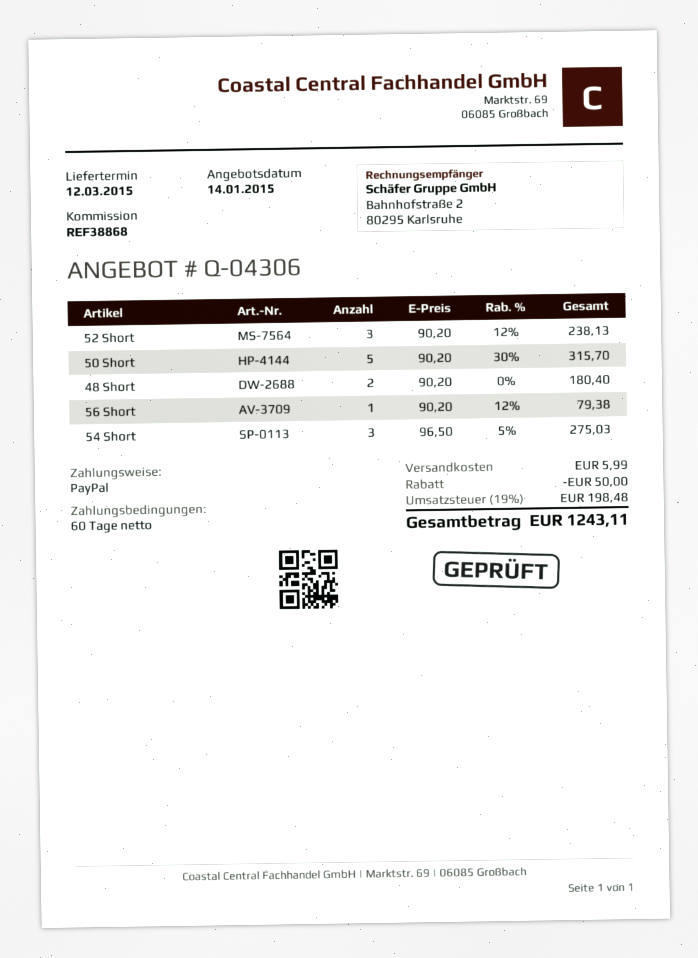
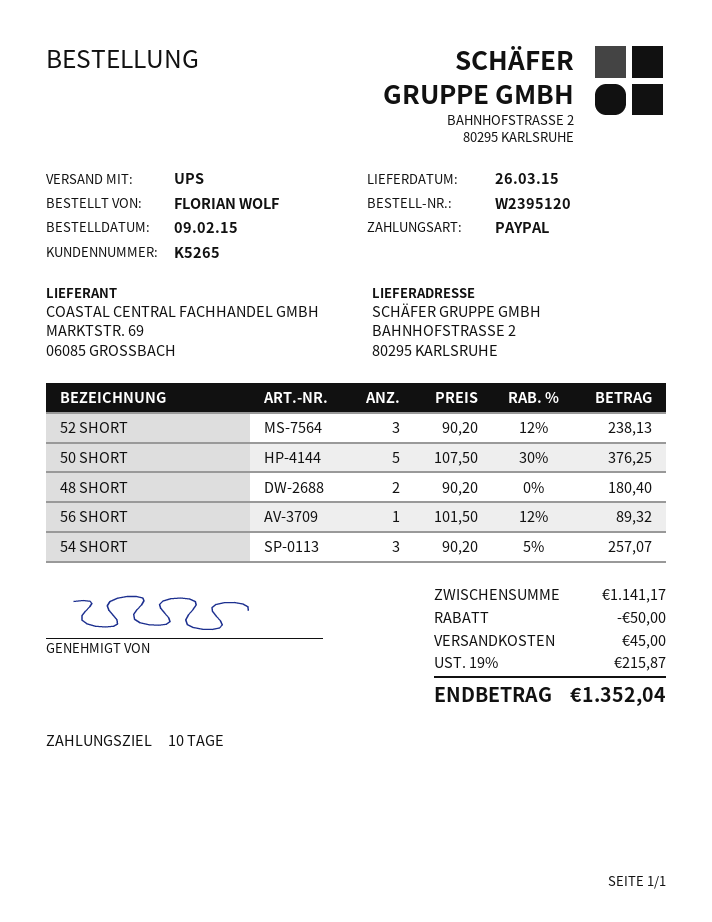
delivery date: 2015-03-12 -> 2015-03-26
payment terms: 60 days -> 10 days
50 Short: 5 x 90.20 - 30% = 315.70 -> 5 x 107.50 - 30% = 376.25
56 Short: 1 x 90.20 - 12% = 79.38 -> 1 x 101.50 - 12% = 89.32
54 Short: 3 x 96.50 - 5% = 275.03 -> 3 x 90.20 - 5% = 257.07
shipping: 5.99 -> 45.00
tax: 19% = 198.48 -> 19% = 215.87
total: 1243.11 -> 1352.04

